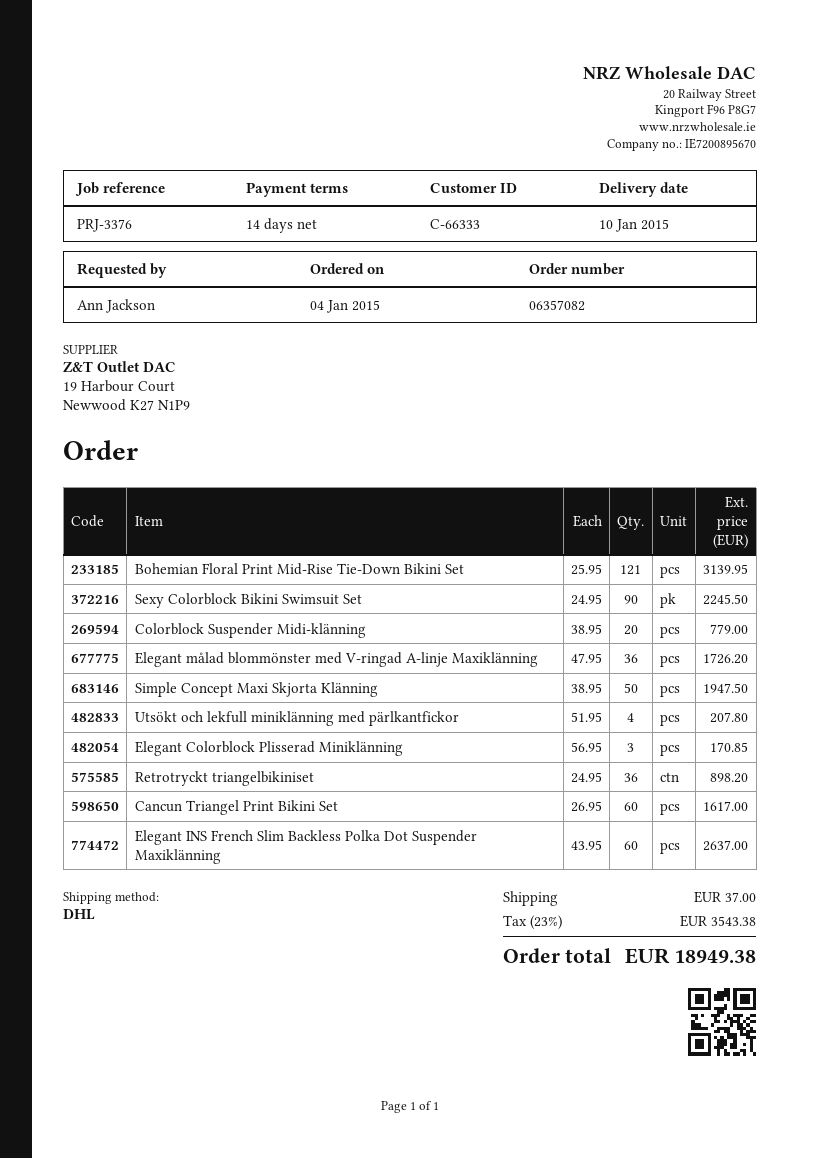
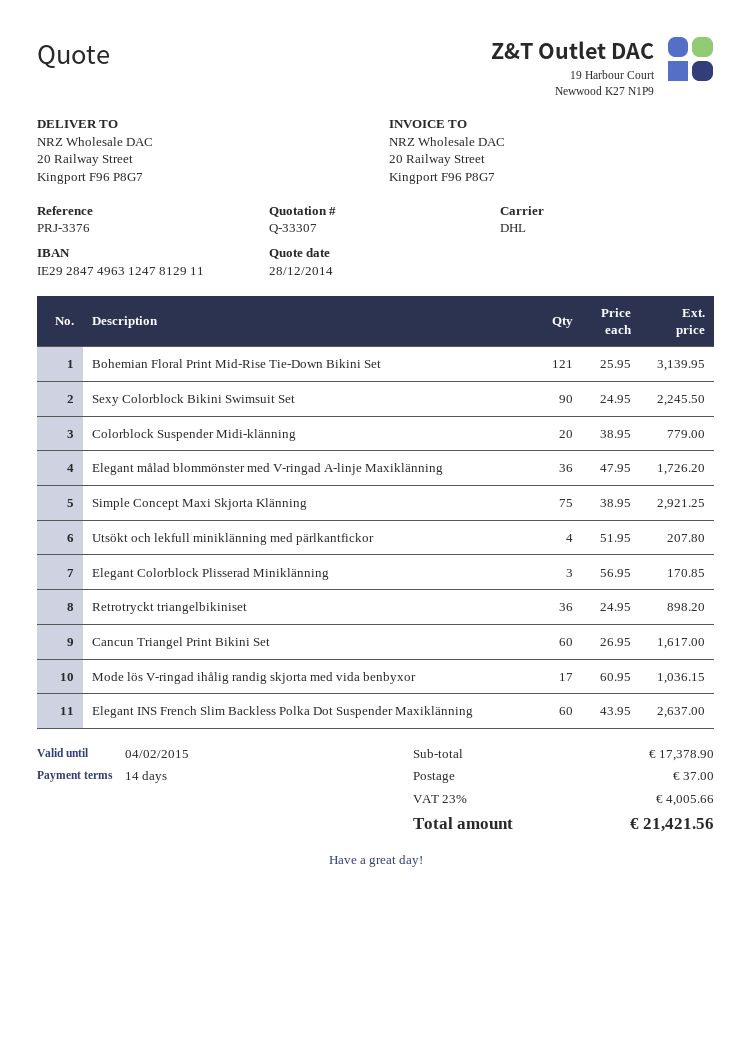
Simple Concept Maxi Skjorta Klänning: 50 x 38.95 = 1947.50 -> 75 x 38.95 = 2921.25
Mode lös V-ringad ihålig randig skjorta med vida benbyxor: none -> 17 x 60.95 = 1036.15
tax: 23% = 3543.38 -> 23% = 4005.66
total: 18949.38 -> 21421.56

